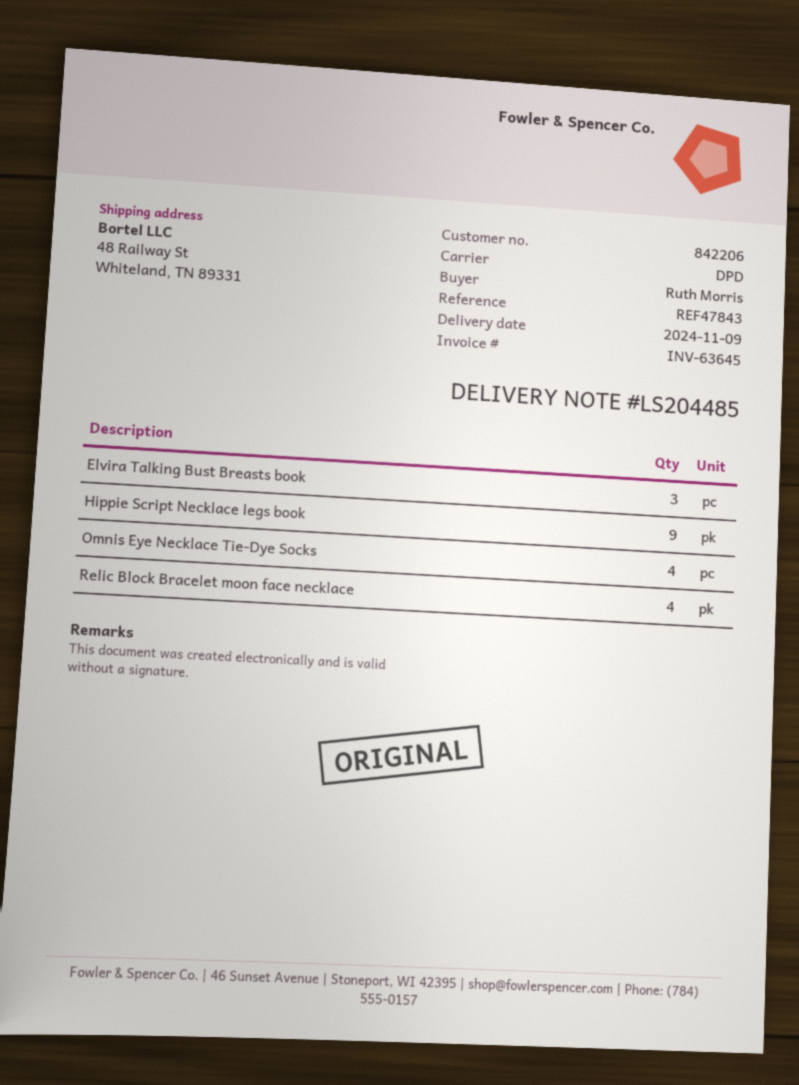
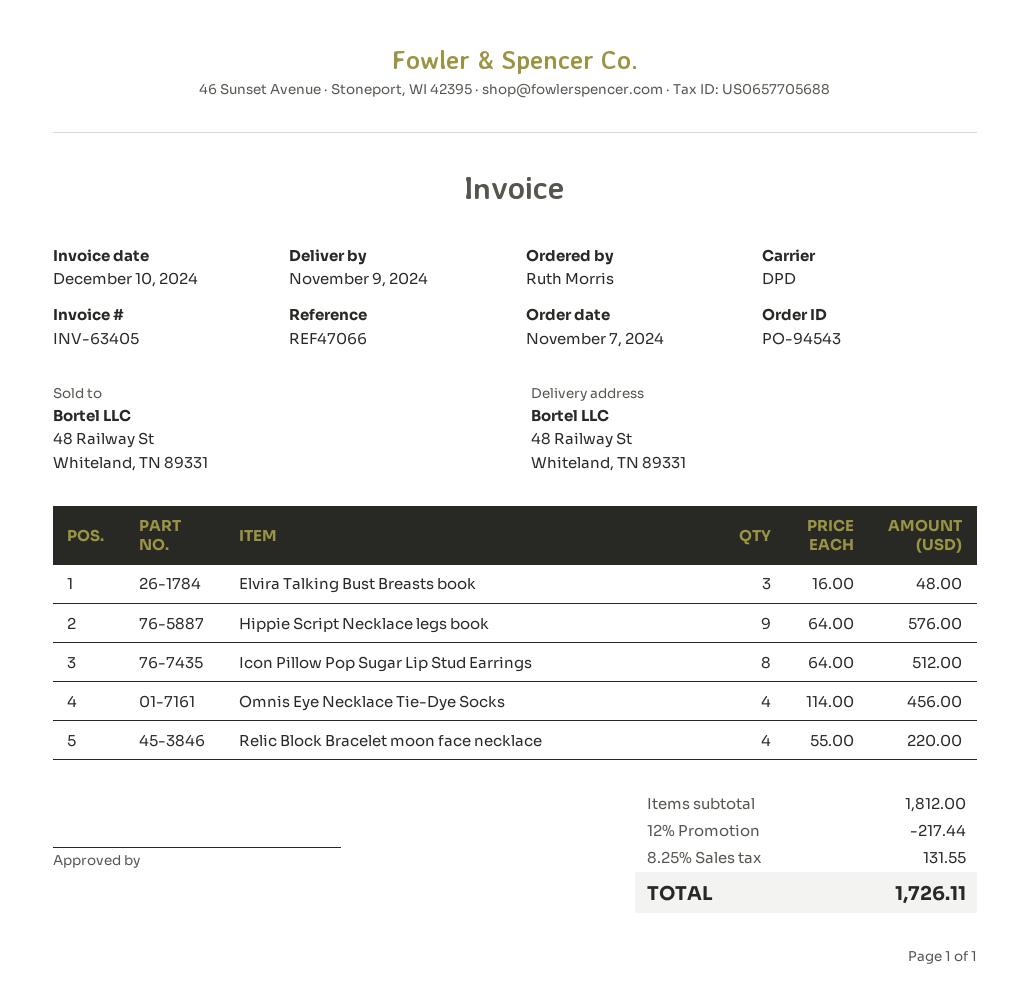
invoice number: INV-63645 -> INV-63405
reference: REF47843 -> REF47066
Icon Pillow Pop Sugar Lip Stud Earrings: none -> 8

